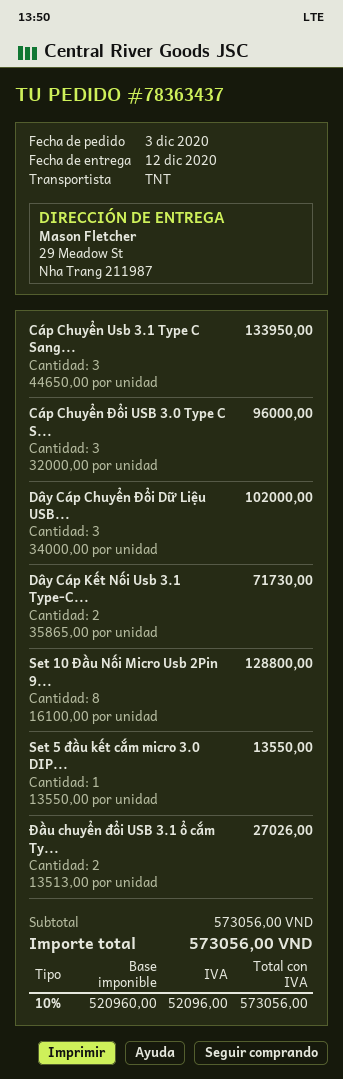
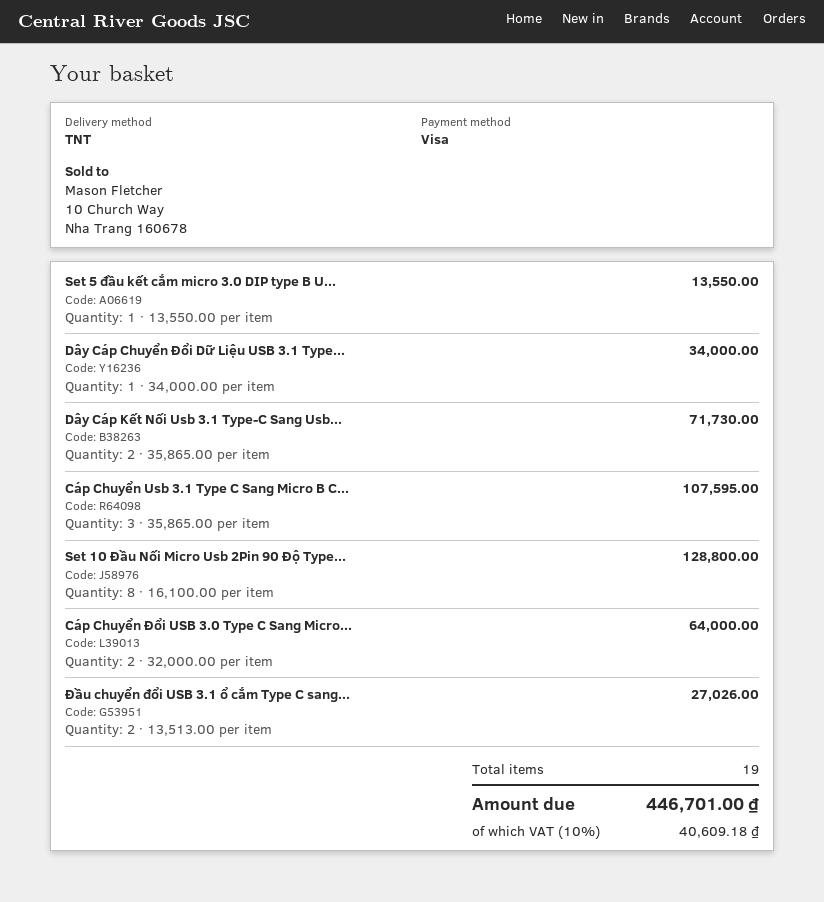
Cáp Chuyển Usb 3.1 Type C Sang...: 3 x 44650.00 = 133950.00 -> 3 x 35865.00 = 107595.00
Cáp Chuyển Đổi USB 3.0 Type C S...: 3 x 32000.00 = 96000.00 -> 2 x 32000.00 = 64000.00
Dây Cáp Chuyển Đổi Dữ Liệu USB...: 3 x 34000.00 = 102000.00 -> 1 x 34000.00 = 34000.00
tax: 10% = 52096.00 -> 10% = 40609.18
total: 573056.00 -> 446701.00

